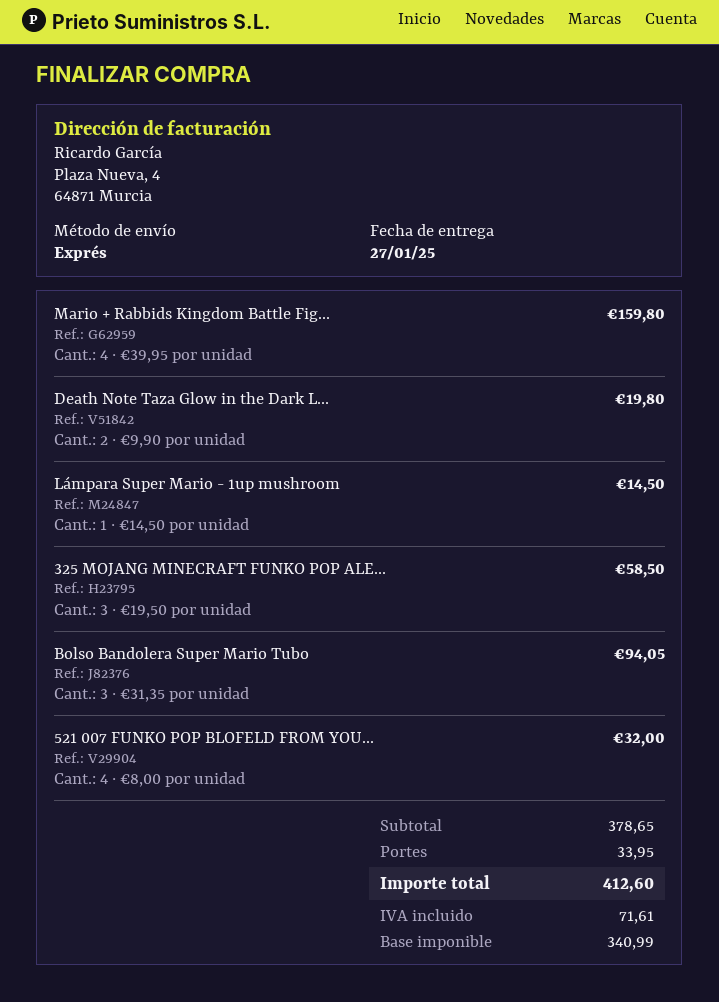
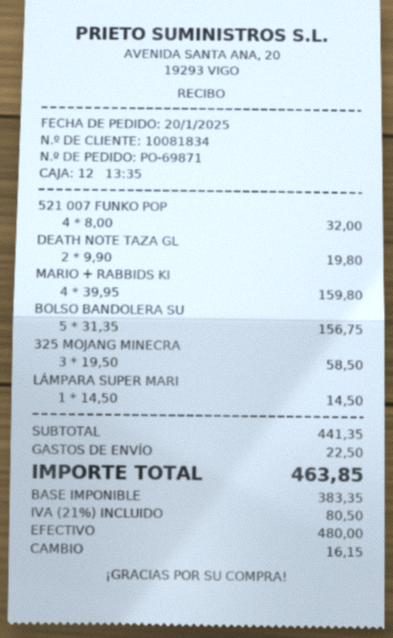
Bolso Bandolera Super Mario Tubo: 3 x 31.35 = 94.05 -> 5 x 31.35 = 156.75
subtotal: 378.65 -> 441.35
shipping: 33.95 -> 22.50
net: 340.99 -> 383.35
tax: 71.61 -> 80.50
total: 412.60 -> 463.85

